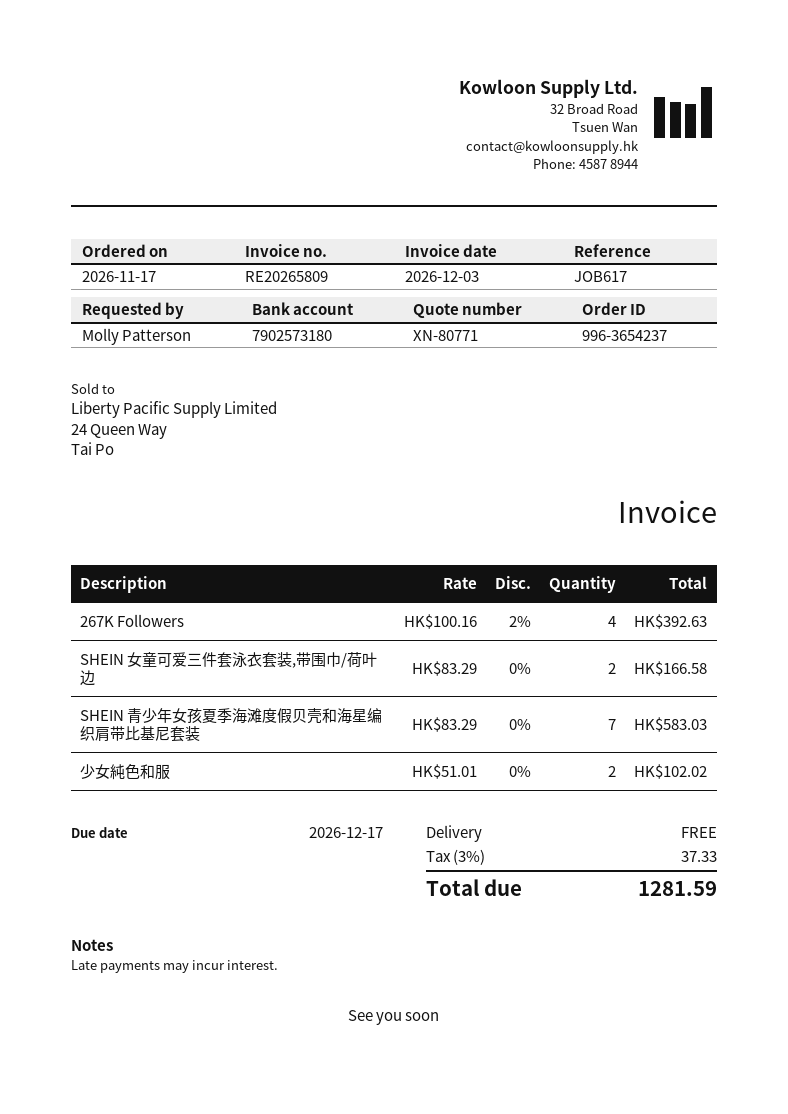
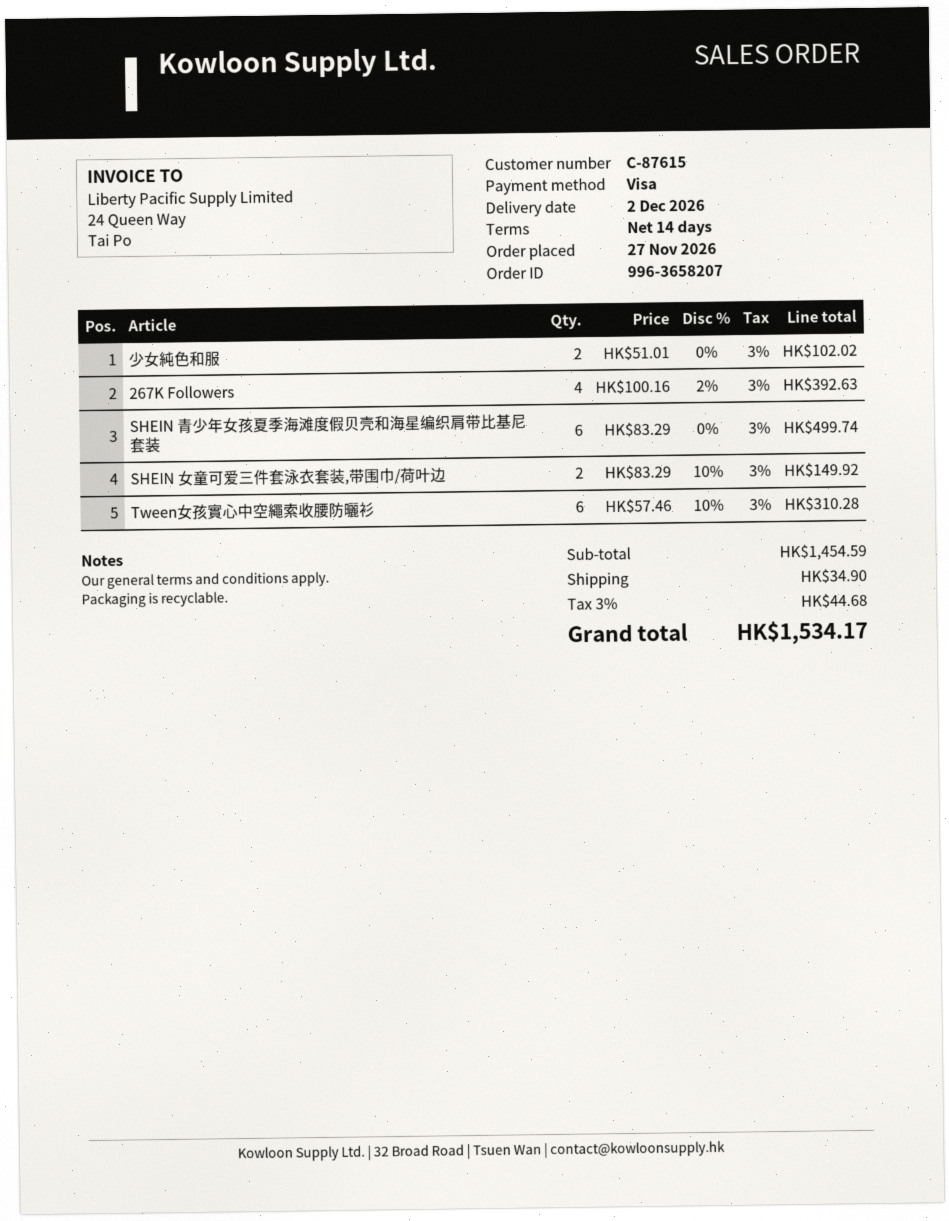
order number: 996-3654237 -> 996-3658207
order date: 2026-11-17 -> 2026-11-27
SHEIN 女童可爱三件套泳衣套装,带围巾/荷叶边: 2 x 83.29 = 166.58 -> 2 x 83.29 - 10% = 149.92
SHEIN 青少年女孩夏季海滩度假贝壳和海星编织肩带比基尼套装: 7 x 83.29 = 583.03 -> 6 x 83.29 = 499.74
Tween女孩實心中空繩索收腰防曬衫: none -> 6 x 57.46 - 10% = 310.28
shipping: 0.00 -> 34.90
tax: 3% = 37.33 -> 3% = 44.68
total: 1281.59 -> 1534.17

